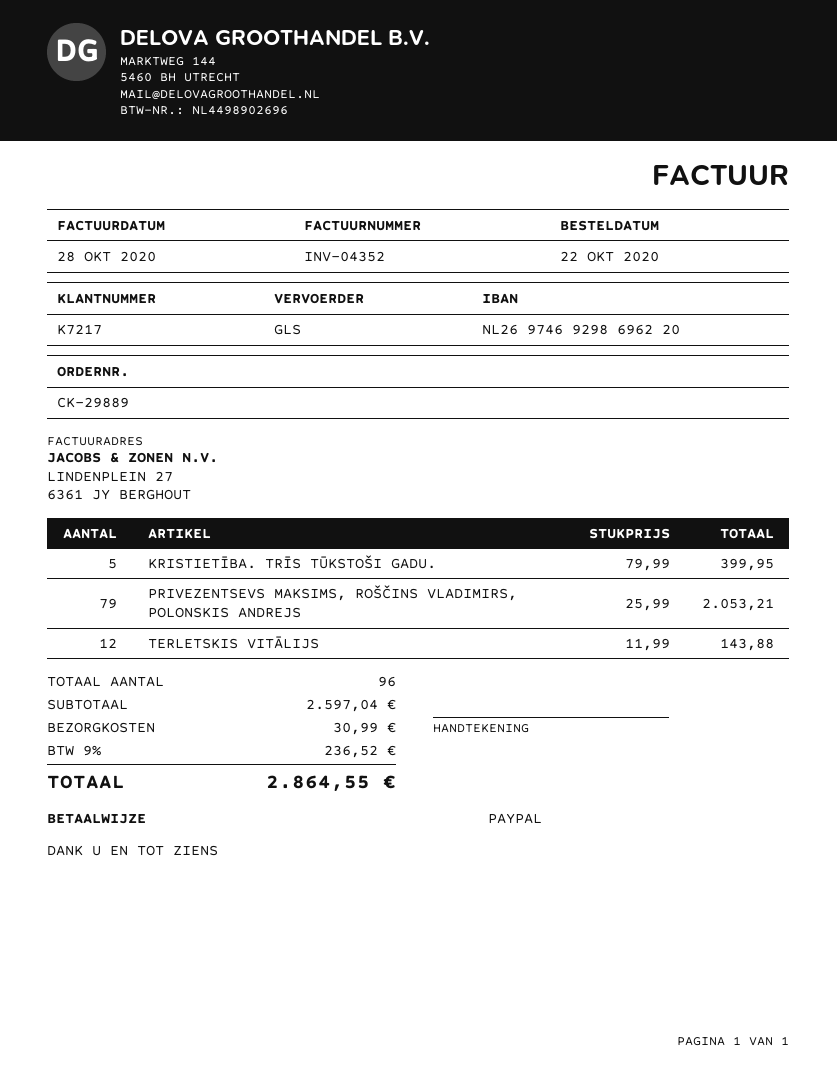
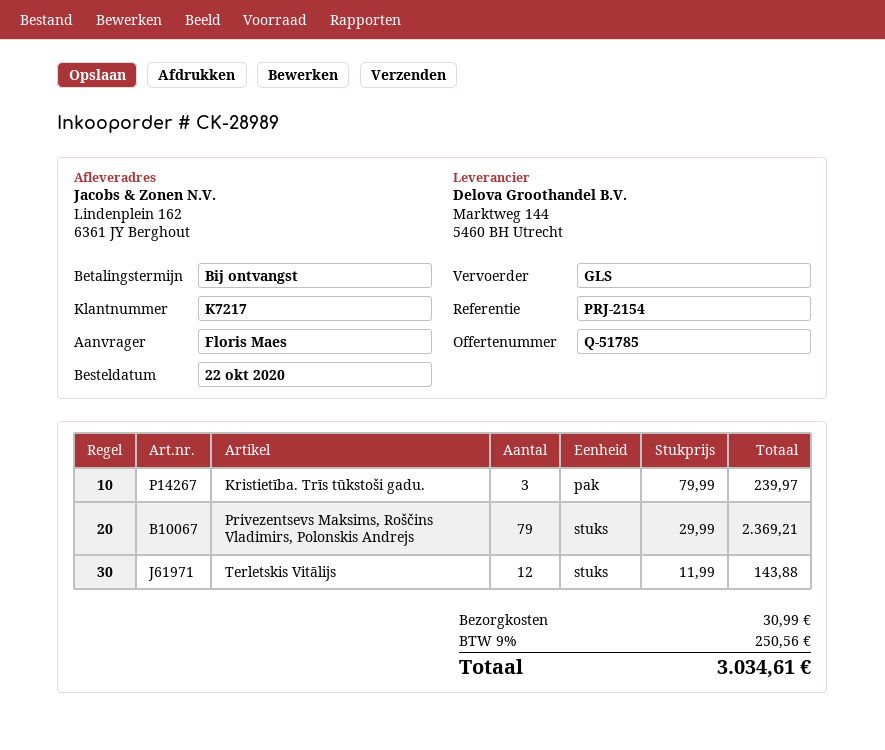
order number: CK-29889 -> CK-28989
KRISTIETĪBA. TRĪS TŪKSTOŠI GADU.: 5 x 79.99 = 399.95 -> 3 x 79.99 = 239.97
PRIVEZENTSEVS MAKSIMS, ROŠČINS VLADIMIRS, POLONSKIS ANDREJS: 79 x 25.99 = 2053.21 -> 79 x 29.99 = 2369.21
tax: 9% = 236.52 -> 9% = 250.56
total: 2864.55 -> 3034.61

